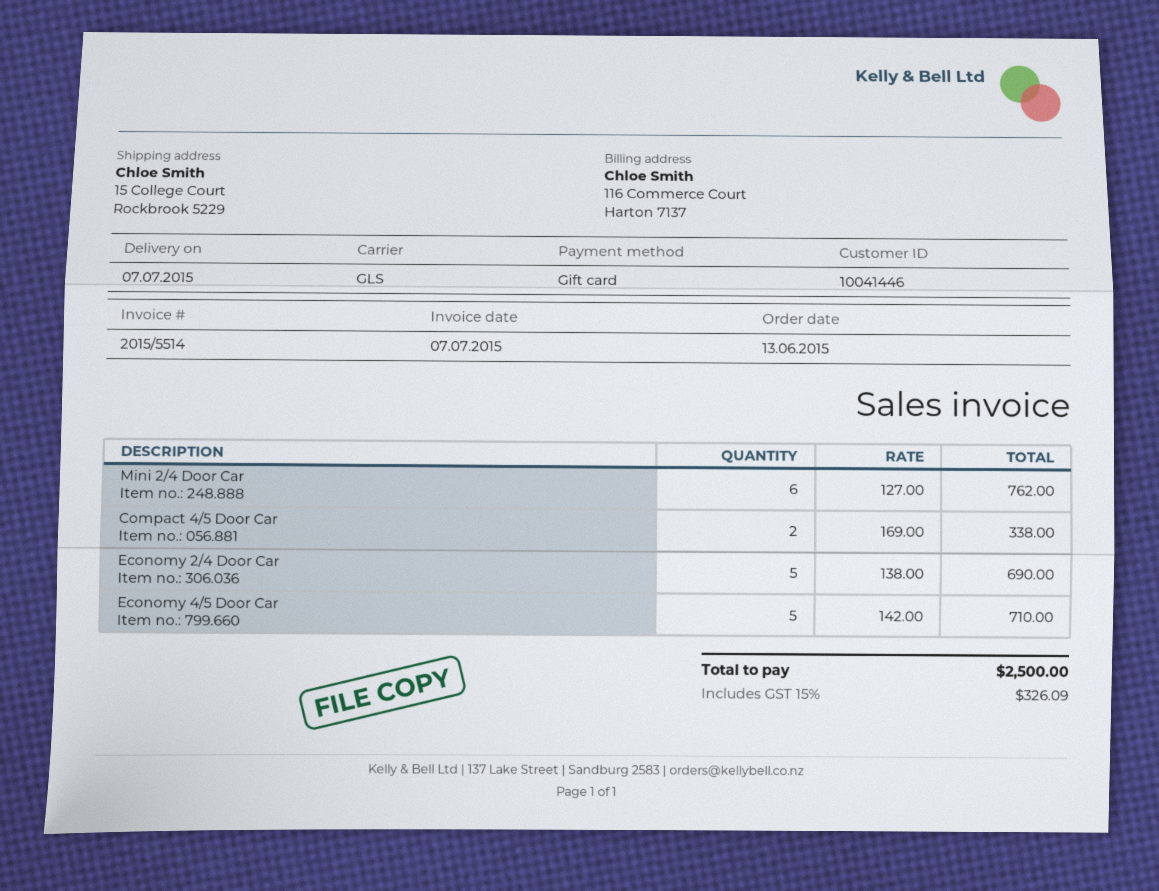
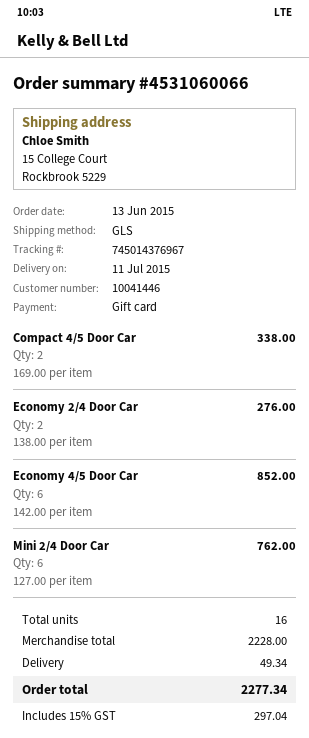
delivery date: 2015-07-07 -> 2015-07-11
Economy 2/4 Door Car: 5 x 138.00 = 690.00 -> 2 x 138.00 = 276.00
Economy 4/5 Door Car: 5 x 142.00 = 710.00 -> 6 x 142.00 = 852.00
shipping: none -> 49.34
tax: 15% = 326.09 -> 15% = 297.04
total: 2500.00 -> 2277.34

